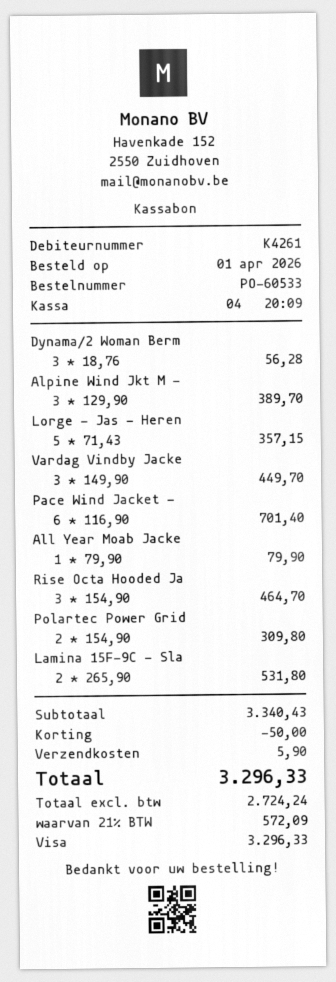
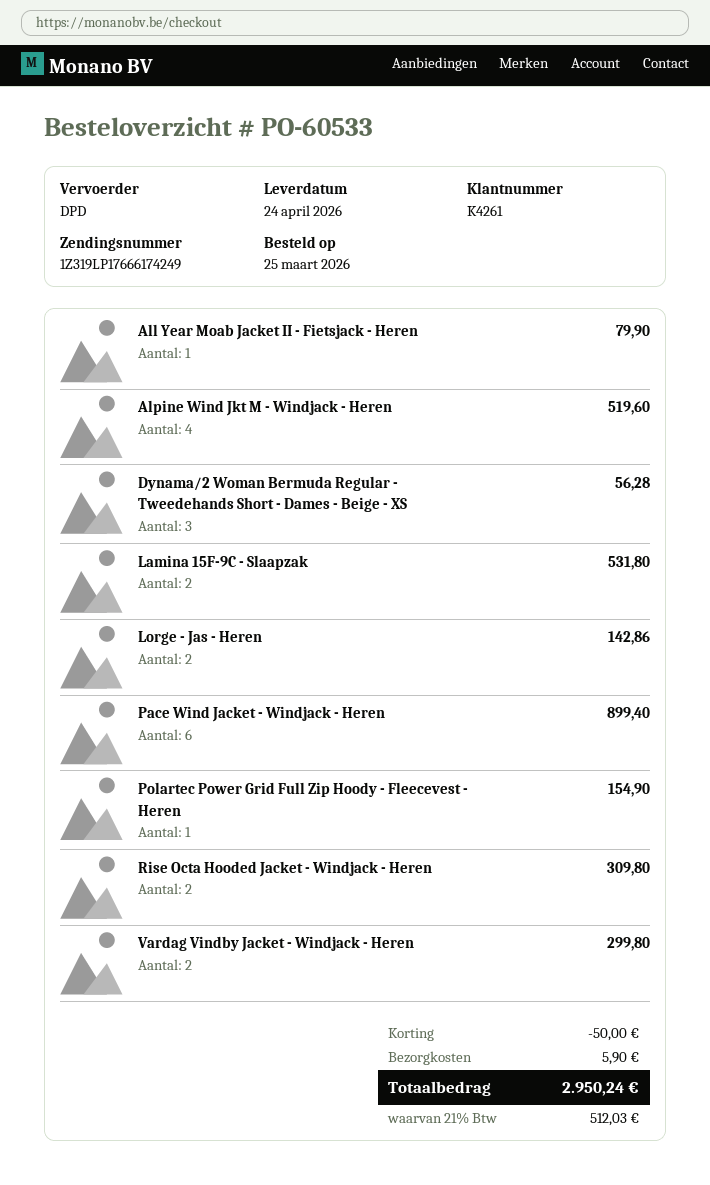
order date: 2026-04-01 -> 2026-03-25
Alpine Wind Jkt M -: 3 for 389.70 -> 4 for 519.60
Lorge - Jas - Heren: 5 for 357.15 -> 2 for 142.86
Vardag Vindby Jacke: 3 for 449.70 -> 2 for 299.80
Pace Wind Jacket -: 6 for 701.40 -> 6 for 899.40
Rise Octa Hooded Ja: 3 for 464.70 -> 2 for 309.80
Polartec Power Grid: 2 for 309.80 -> 1 for 154.90
tax: 21% = 572.09 -> 21% = 512.03
total: 3296.33 -> 2950.24

